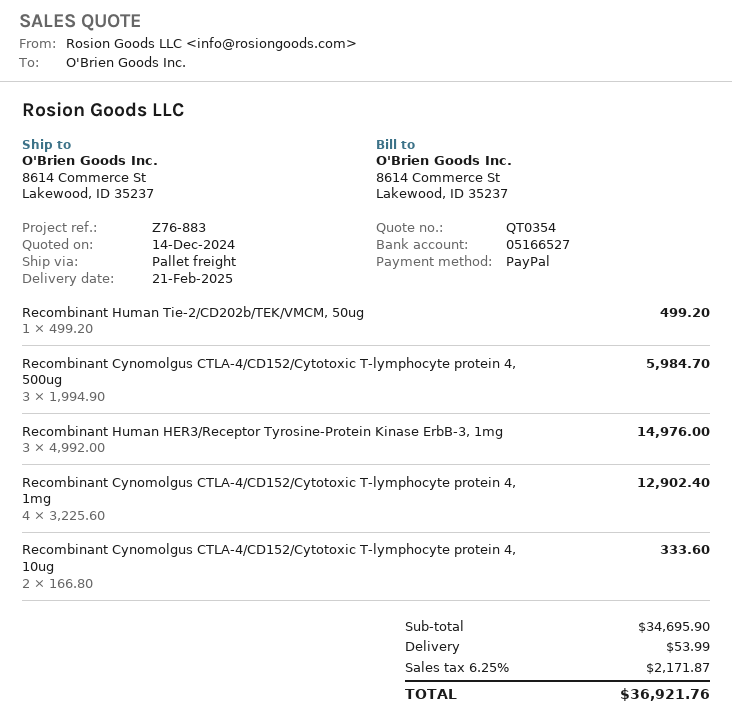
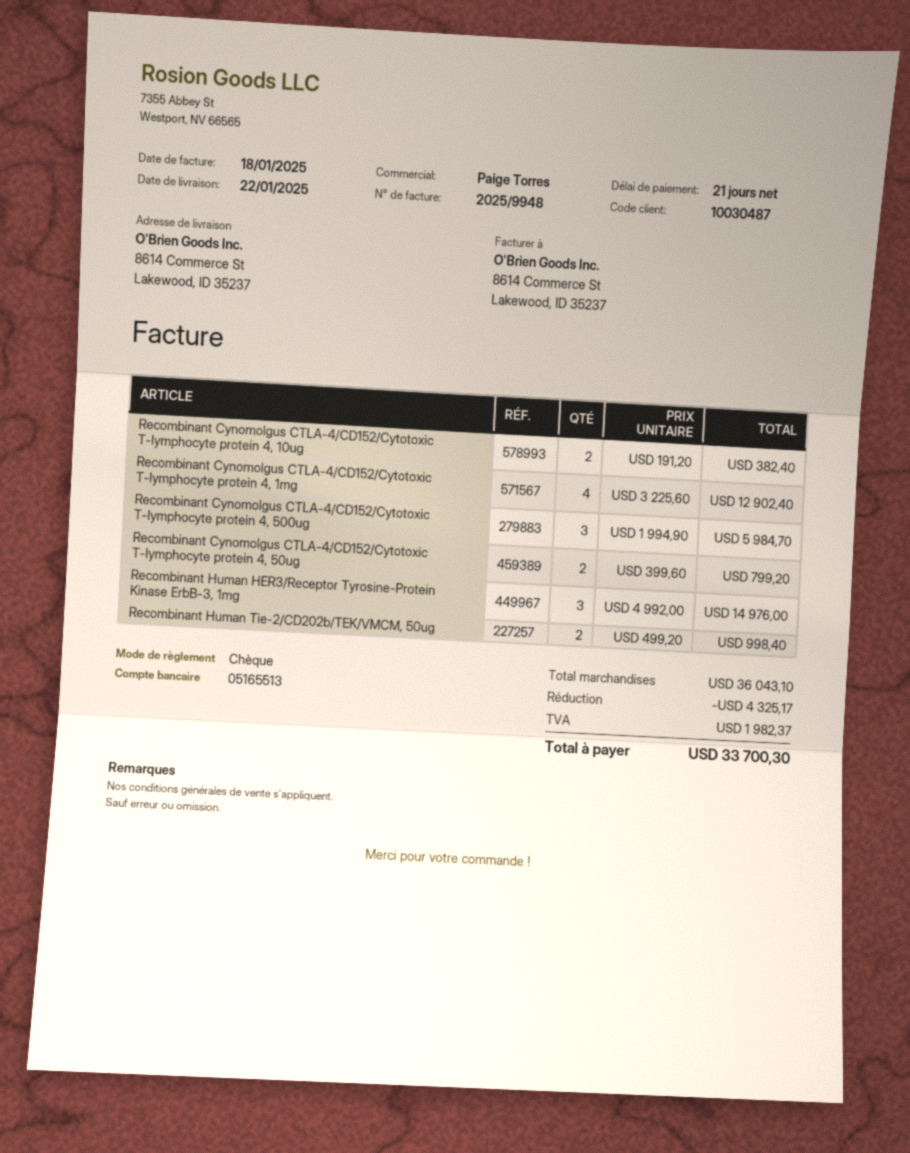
delivery date: 2025-02-21 -> 2025-01-22
payment method: PayPal -> cheque
bank account: 05166527 -> 05165513
Recombinant Human Tie-2/CD202b/TEK/VMCM, 50ug: 1 x 499.20 = 499.20 -> 2 x 499.20 = 998.40
Recombinant Cynomolgus CTLA-4/CD152/Cytotoxic T-lymphocyte protein 4, 10ug: 2 x 166.80 = 333.60 -> 2 x 191.20 = 382.40
Recombinant Cynomolgus CTLA-4/CD152/Cytotoxic T-lymphocyte protein 4, 50ug: none -> 2 x 399.60 = 799.20
subtotal: 34695.90 -> 36043.10
discount: none -> 4325.17
shipping: 53.99 -> none
tax: 2171.87 -> 1982.37
total: 36921.76 -> 33700.30

